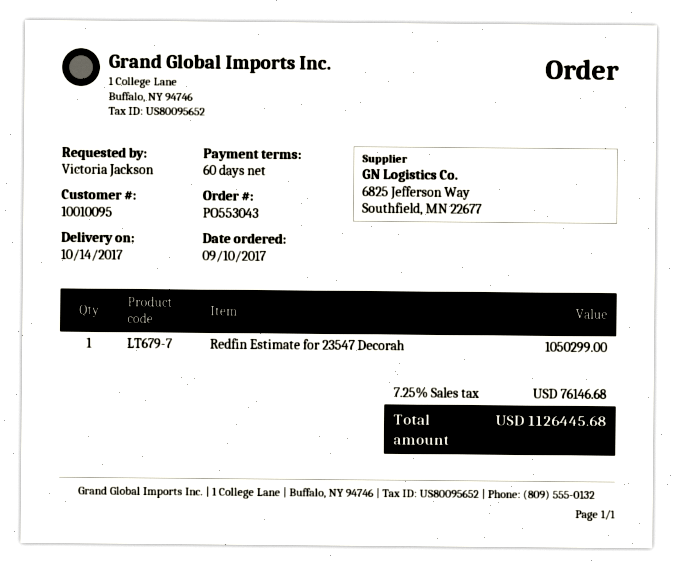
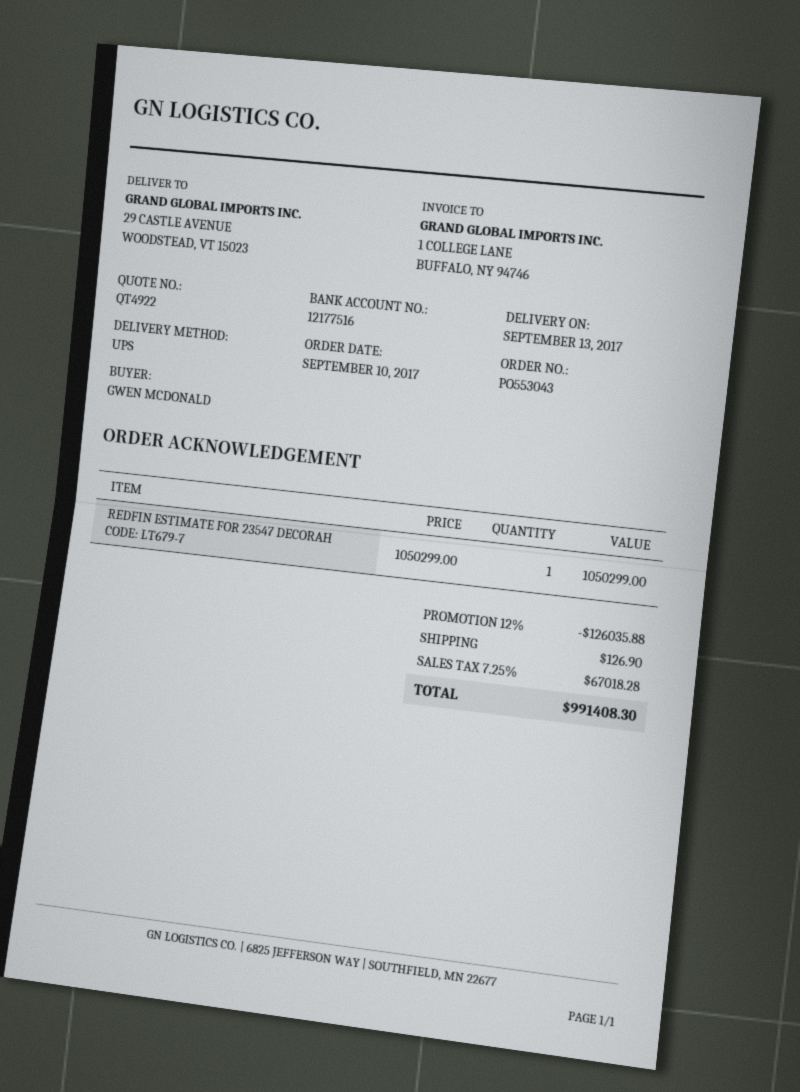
delivery date: 2017-10-14 -> 2017-09-13
ordered by: Victoria Jackson -> GWEN MCDONALD
discount: none -> 12% = 126035.88
shipping: none -> 126.90
tax: 7.25% = 76146.68 -> 7.25% = 67018.28
total: 1126445.68 -> 991408.30

